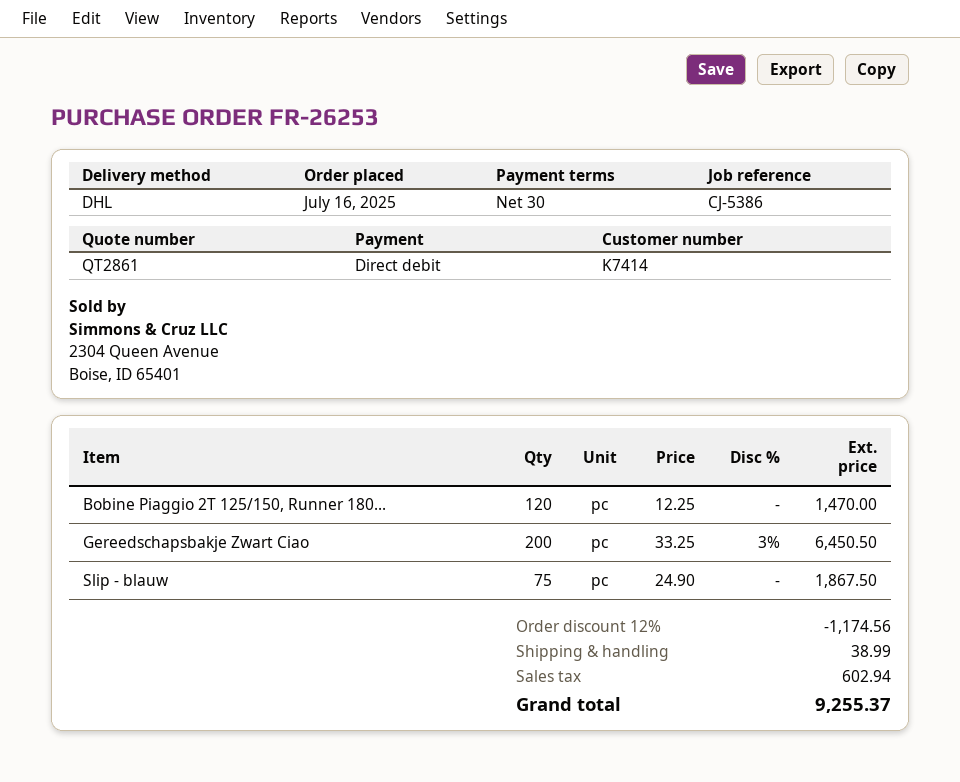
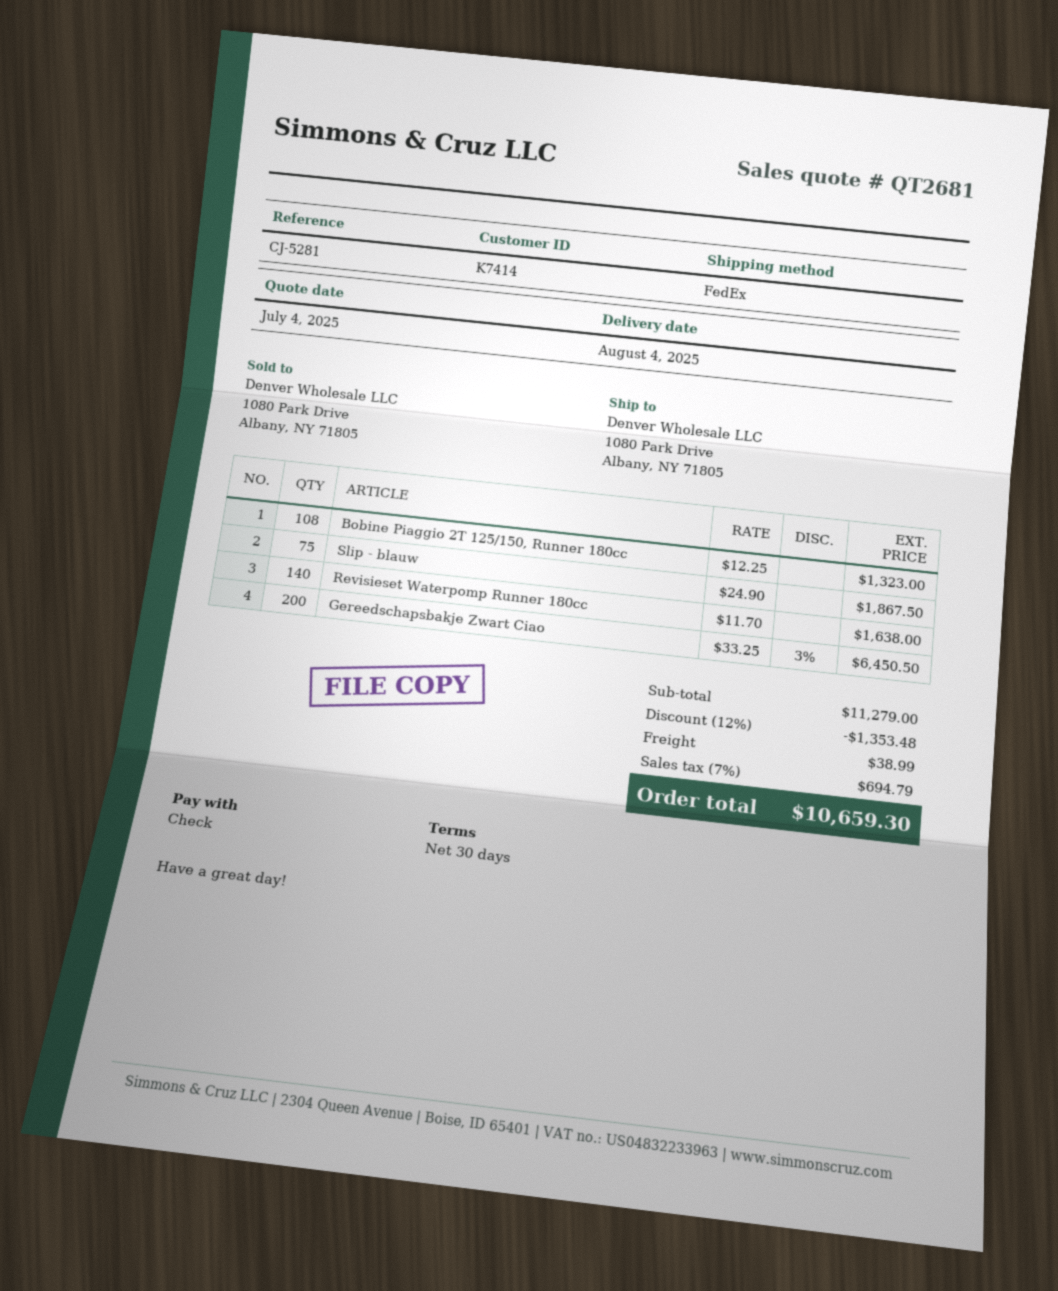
quote number: QT2861 -> QT2681
reference: CJ-5386 -> CJ-5281
payment method: direct debit -> cheque
shipping method: DHL -> FedEx
Bobine Piaggio 2T 125/150, Runner 180...: 120 x 12.25 = 1470.00 -> 108 x 12.25 = 1323.00
Revisieset Waterpomp Runner 180cc: none -> 140 x 11.70 = 1638.00
discount: 12% = 1174.56 -> 12% = 1353.48
tax: 602.94 -> 694.79
total: 9255.37 -> 10659.30

